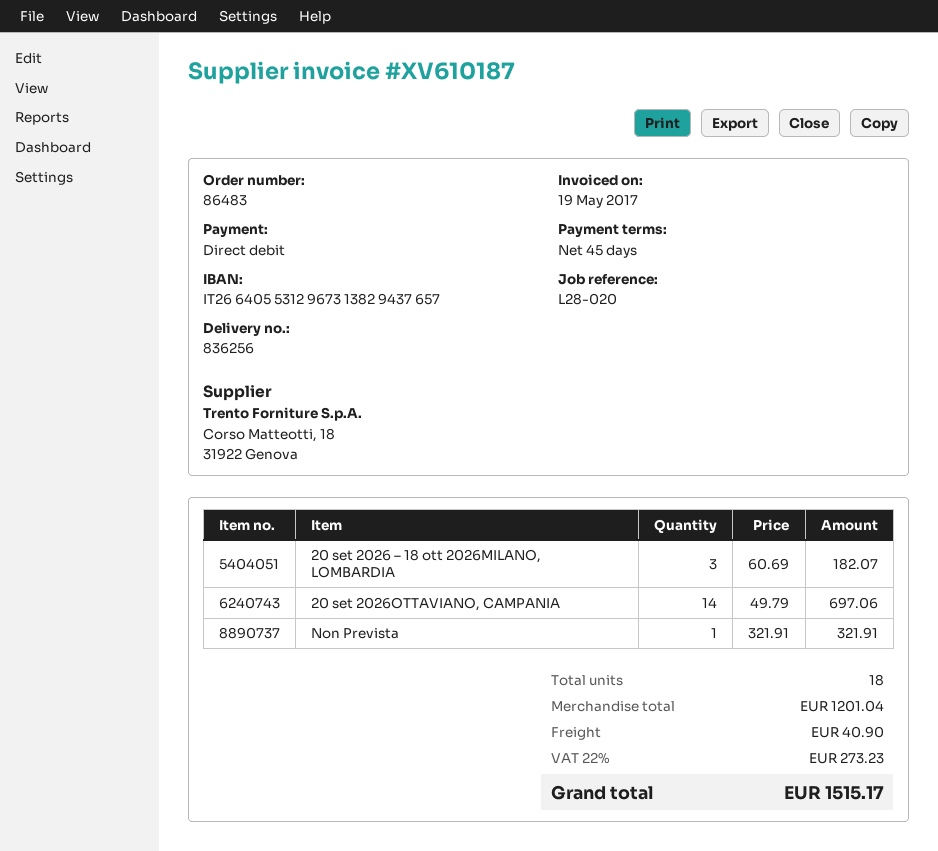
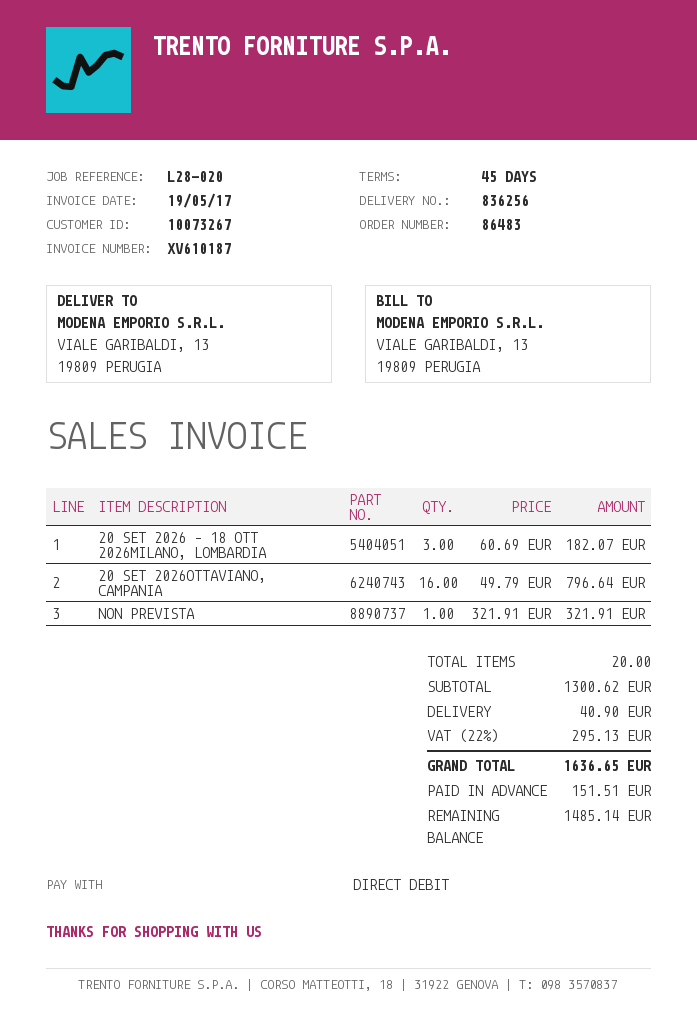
20 set 2026OTTAVIANO, CAMPANIA: 14 x 49.79 = 697.06 -> 16 x 49.79 = 796.64
total quantity: 18 -> 20
subtotal: 1201.04 -> 1300.62
tax: 22% = 273.23 -> 22% = 295.13
total: 1515.17 -> 1636.65

